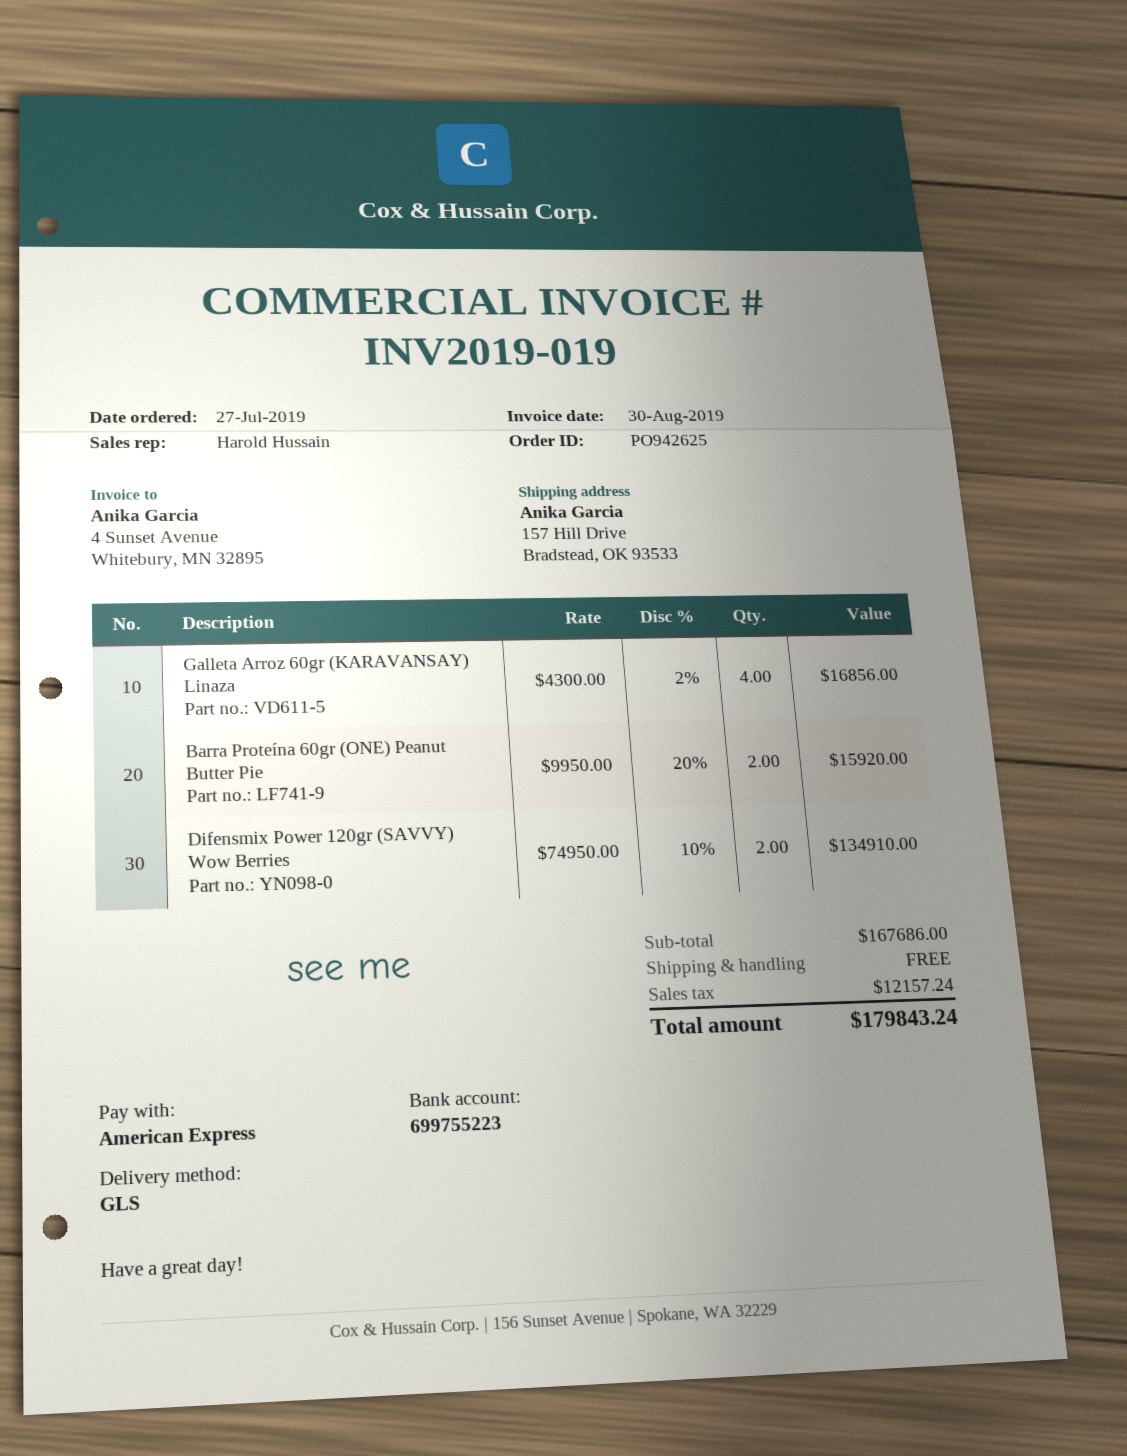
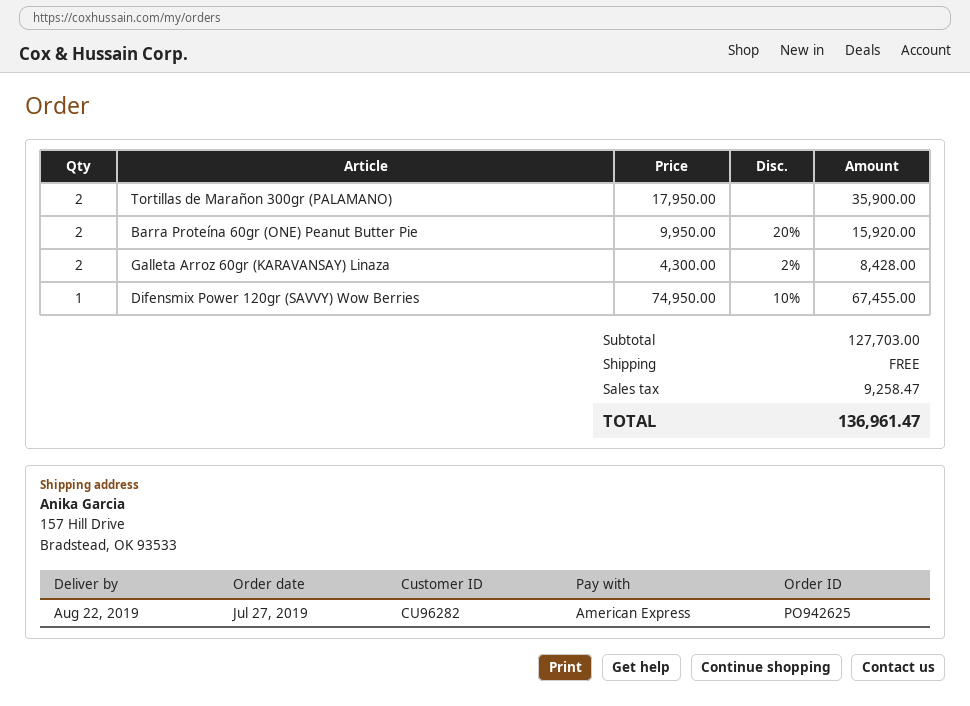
Galleta Arroz 60gr (KARAVANSAY) Linaza: 4 x 4300.00 - 2% = 16856.00 -> 2 x 4300.00 - 2% = 8428.00
Difensmix Power 120gr (SAVVY) Wow Berries: 2 x 74950.00 - 10% = 134910.00 -> 1 x 74950.00 - 10% = 67455.00
Tortillas de Marañon 300gr (PALAMANO): none -> 2 x 17950.00 = 35900.00
subtotal: 167686.00 -> 127703.00
tax: 12157.24 -> 9258.47
total: 179843.24 -> 136961.47

